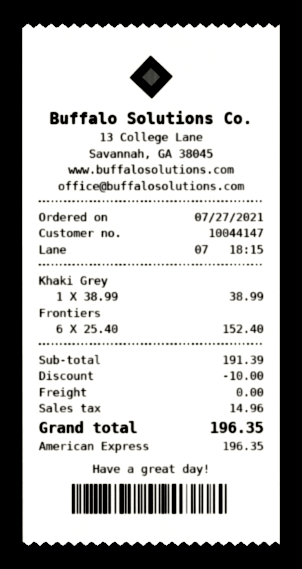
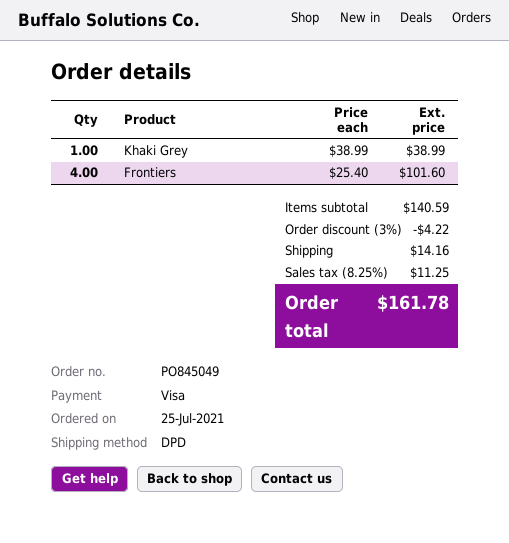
order date: 2021-07-27 -> 2021-07-25
payment method: American Express -> Visa
Frontiers: 6 x 25.40 = 152.40 -> 4 x 25.40 = 101.60
subtotal: 191.39 -> 140.59
discount: 10.00 -> 4.22
shipping: 0.00 -> 14.16
tax: 14.96 -> 11.25
total: 196.35 -> 161.78

